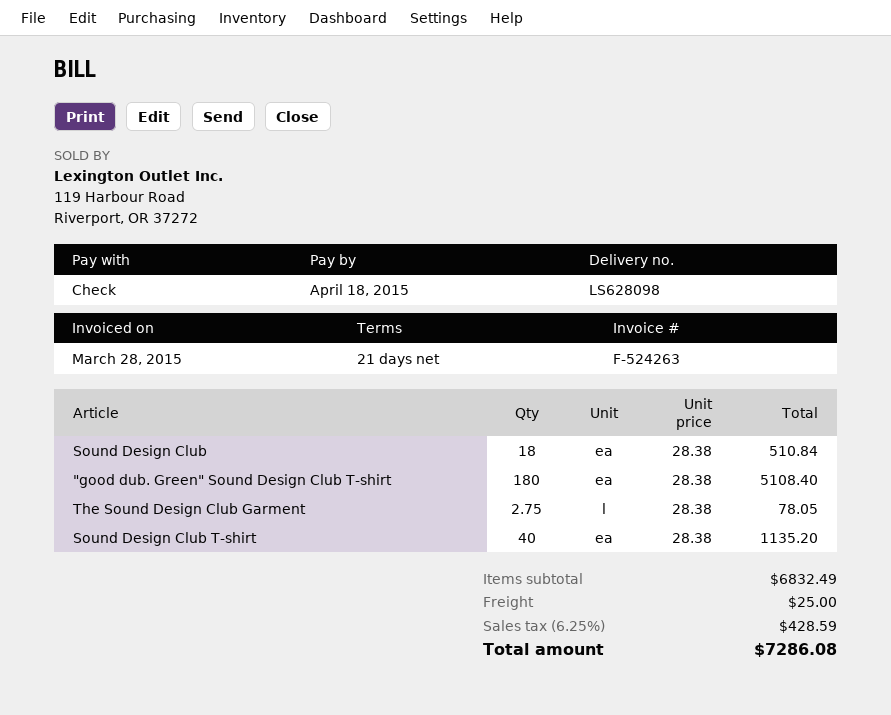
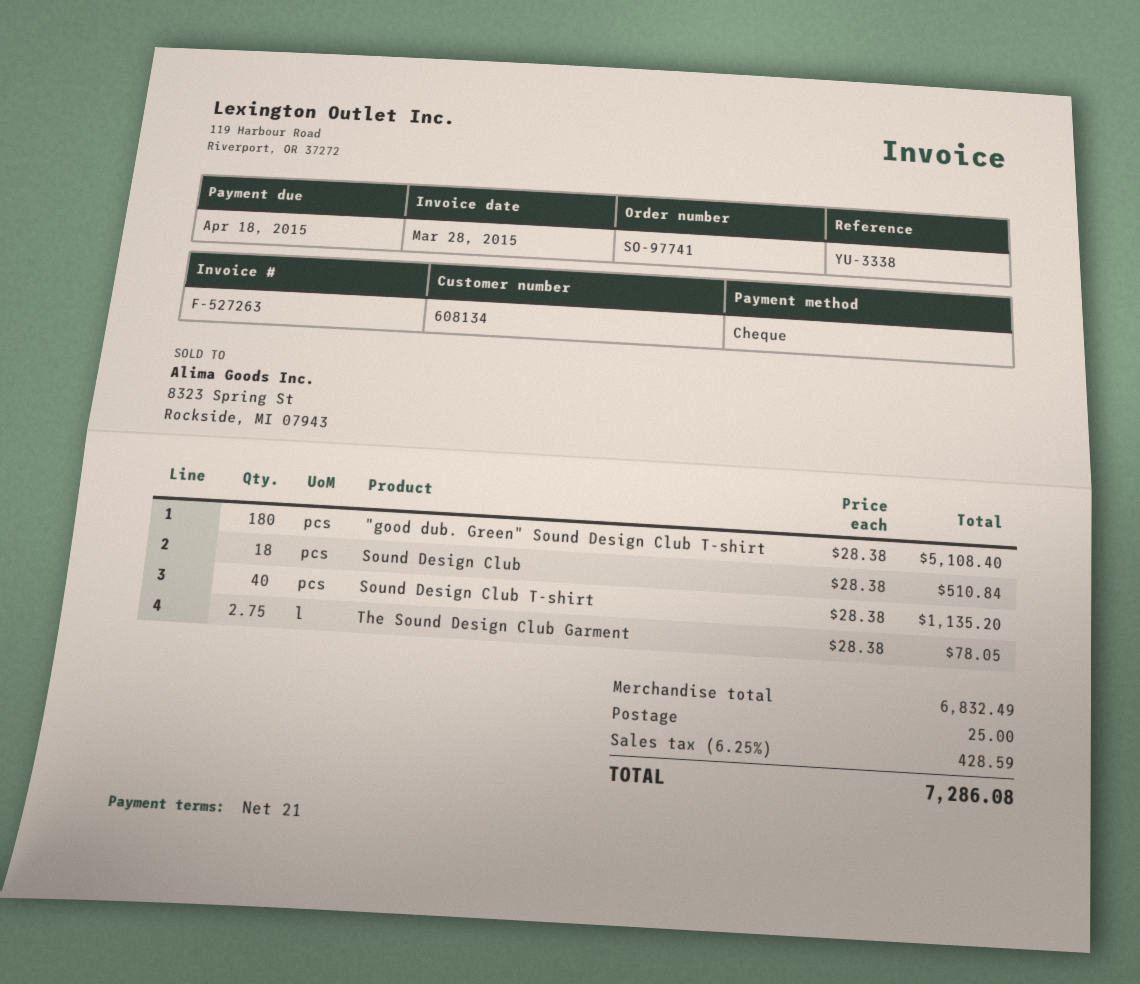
invoice number: F-524263 -> F-527263

